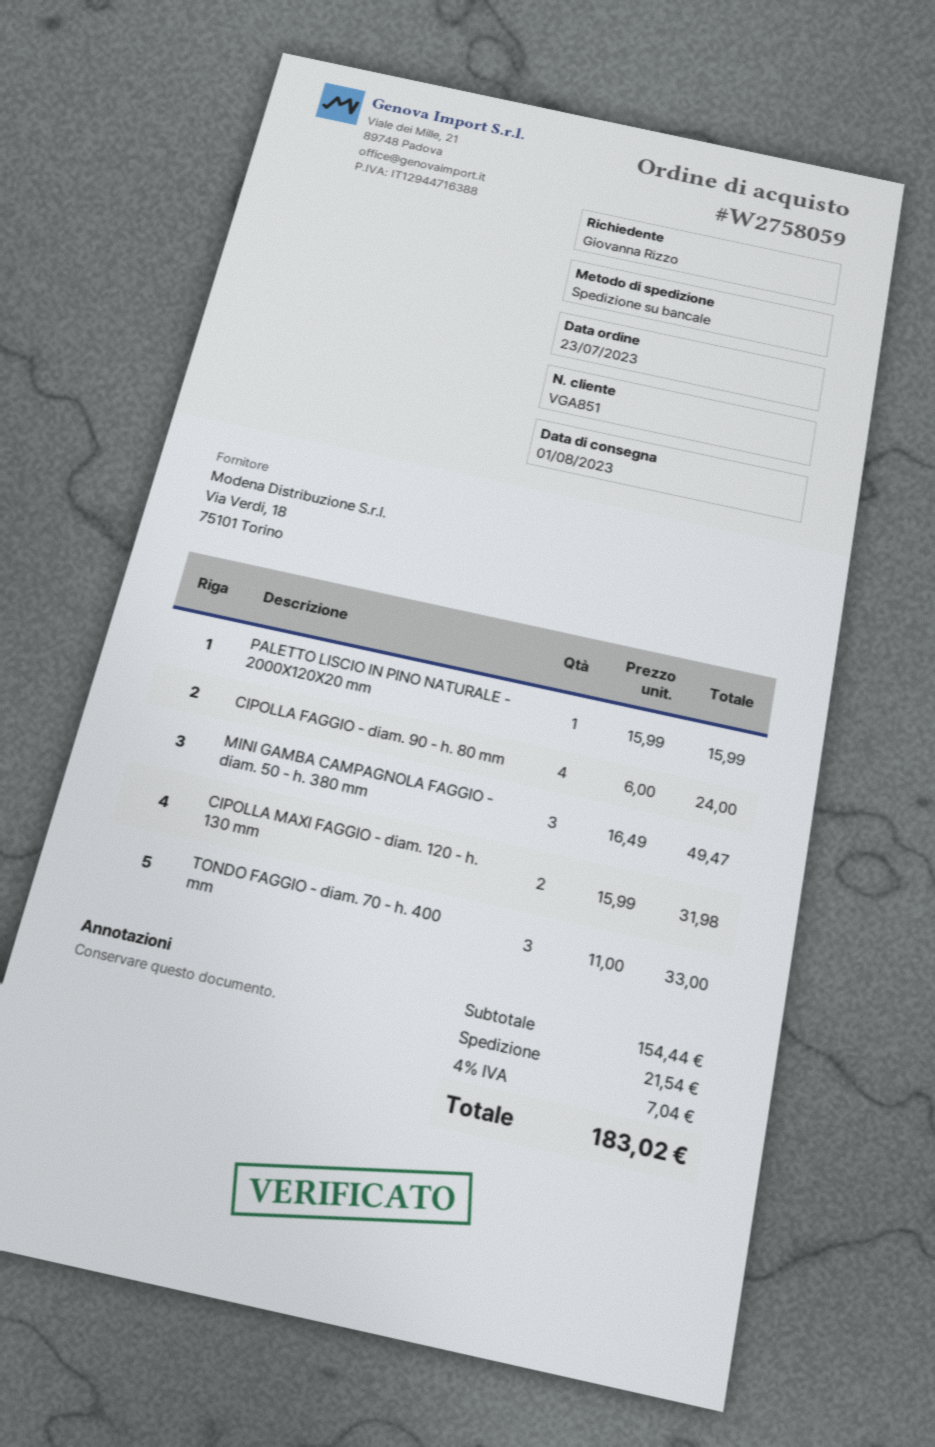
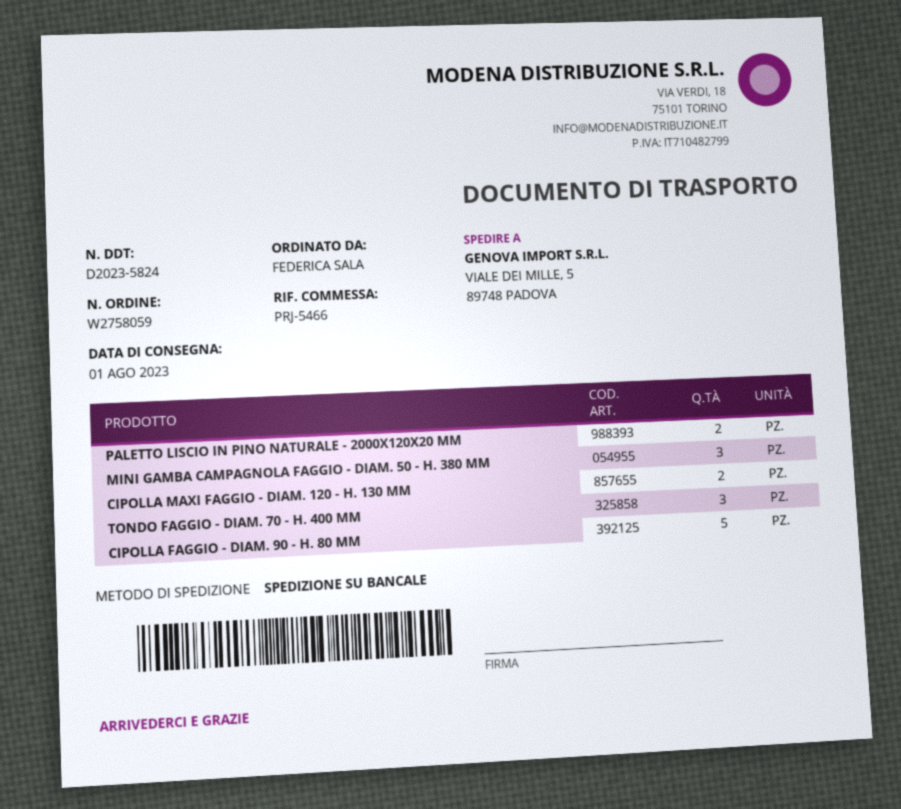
ordered by: Giovanna Rizzo -> FEDERICA SALA
PALETTO LISCIO IN PINO NATURALE - 2000X120X20 mm: 1 -> 2
CIPOLLA FAGGIO - diam. 90 - h. 80 mm: 4 -> 5

